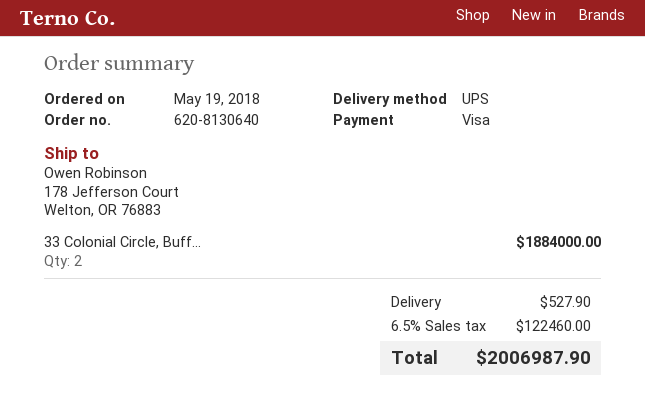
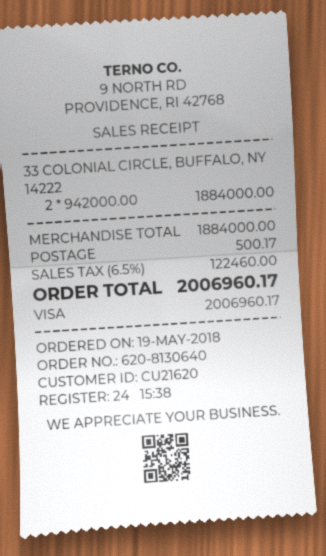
shipping: 527.90 -> 500.17
total: 2006987.90 -> 2006960.17

